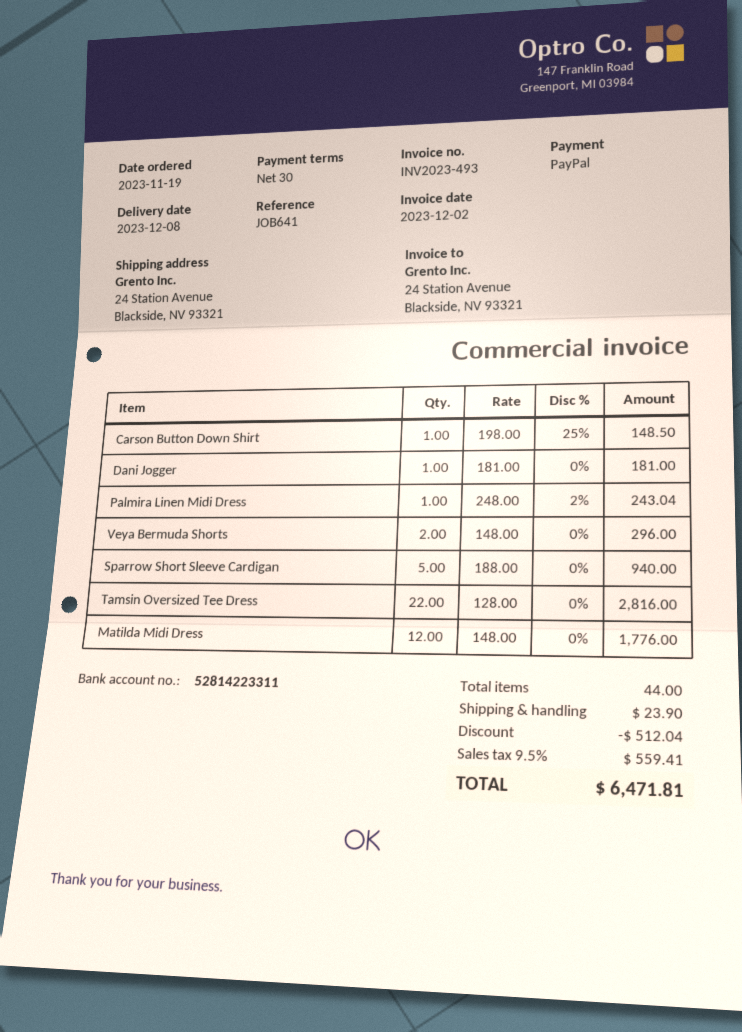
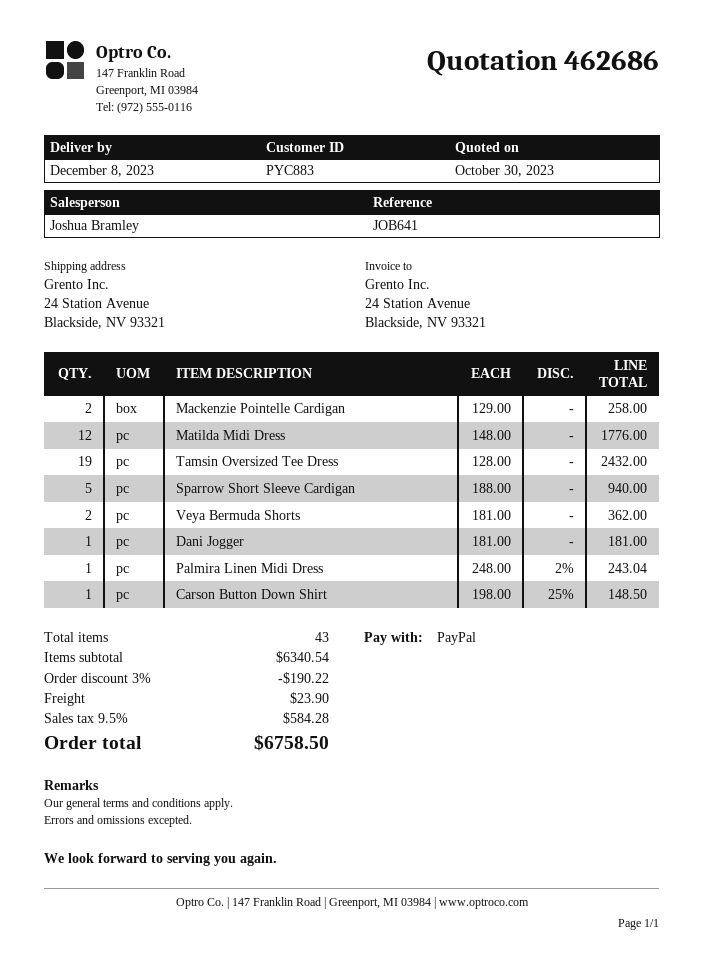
Veya Bermuda Shorts: 2 x 148.00 = 296.00 -> 2 x 181.00 = 362.00
Tamsin Oversized Tee Dress: 22 x 128.00 = 2816.00 -> 19 x 128.00 = 2432.00
Mackenzie Pointelle Cardigan: none -> 2 x 129.00 = 258.00
total quantity: 44 -> 43
discount: 512.04 -> 190.22
tax: 9.5% = 559.41 -> 9.5% = 584.28
total: 6471.81 -> 6758.50

